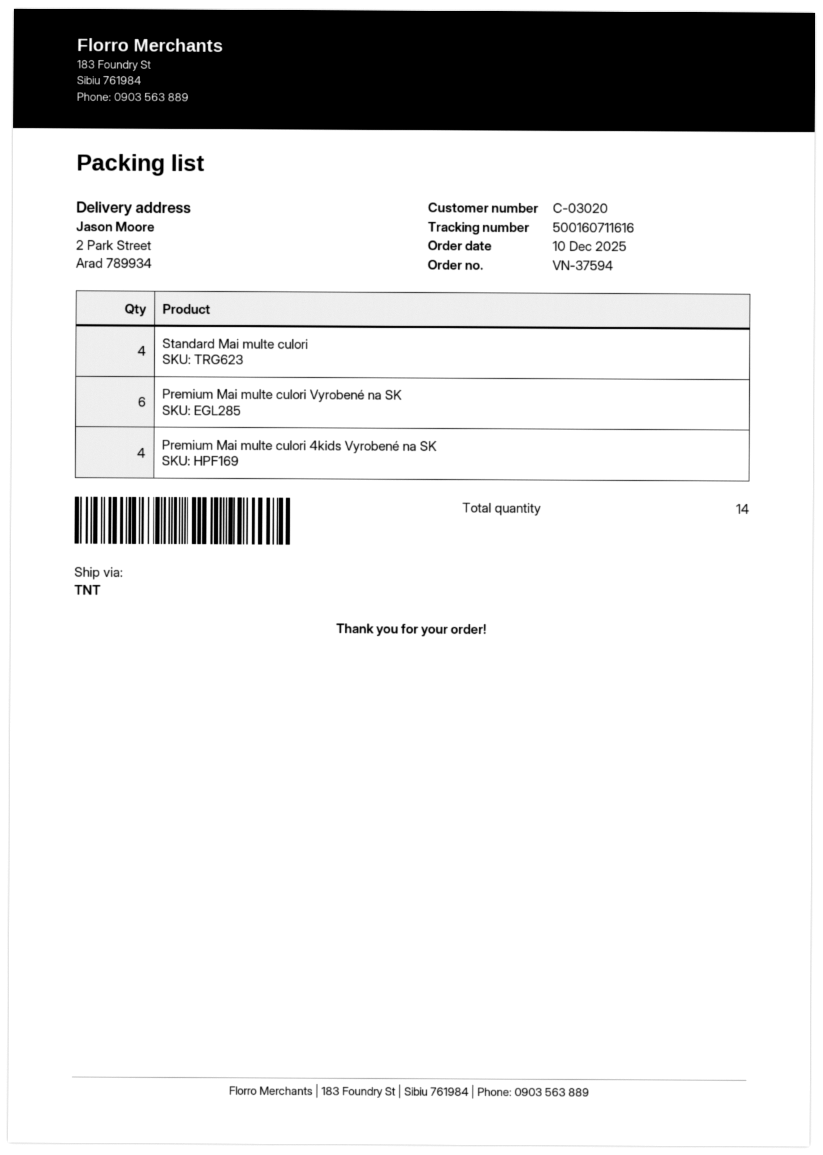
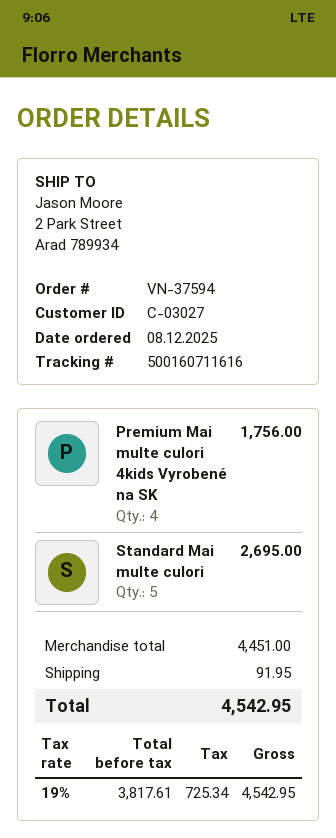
order date: 2025-12-10 -> 2025-12-08
customer number: C-03020 -> C-03027
Standard Mai multe culori: 4 -> 5
Premium Mai multe culori Vyrobené na SK: 6 -> none

